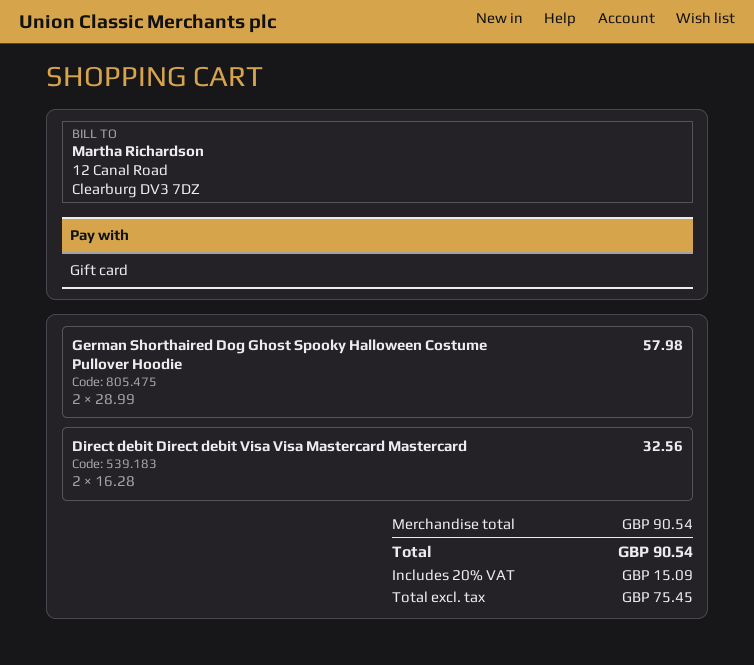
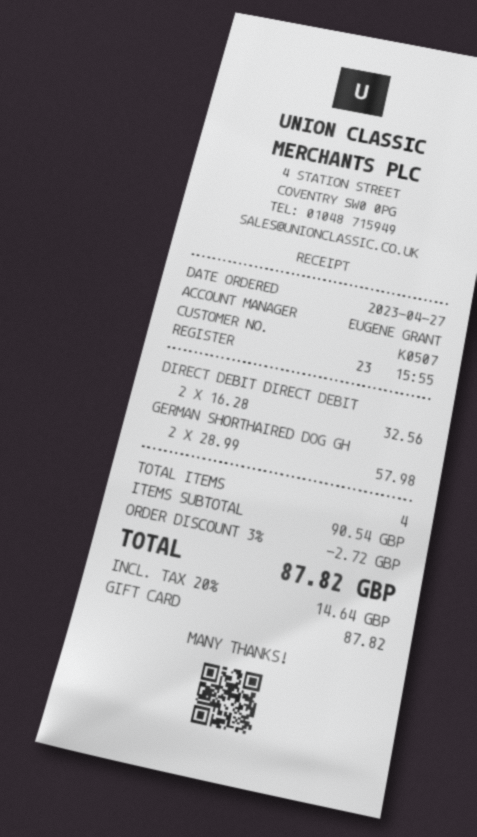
discount: none -> 3% = 2.72
tax: 20% = 15.09 -> 20% = 14.64
total: 90.54 -> 87.82

